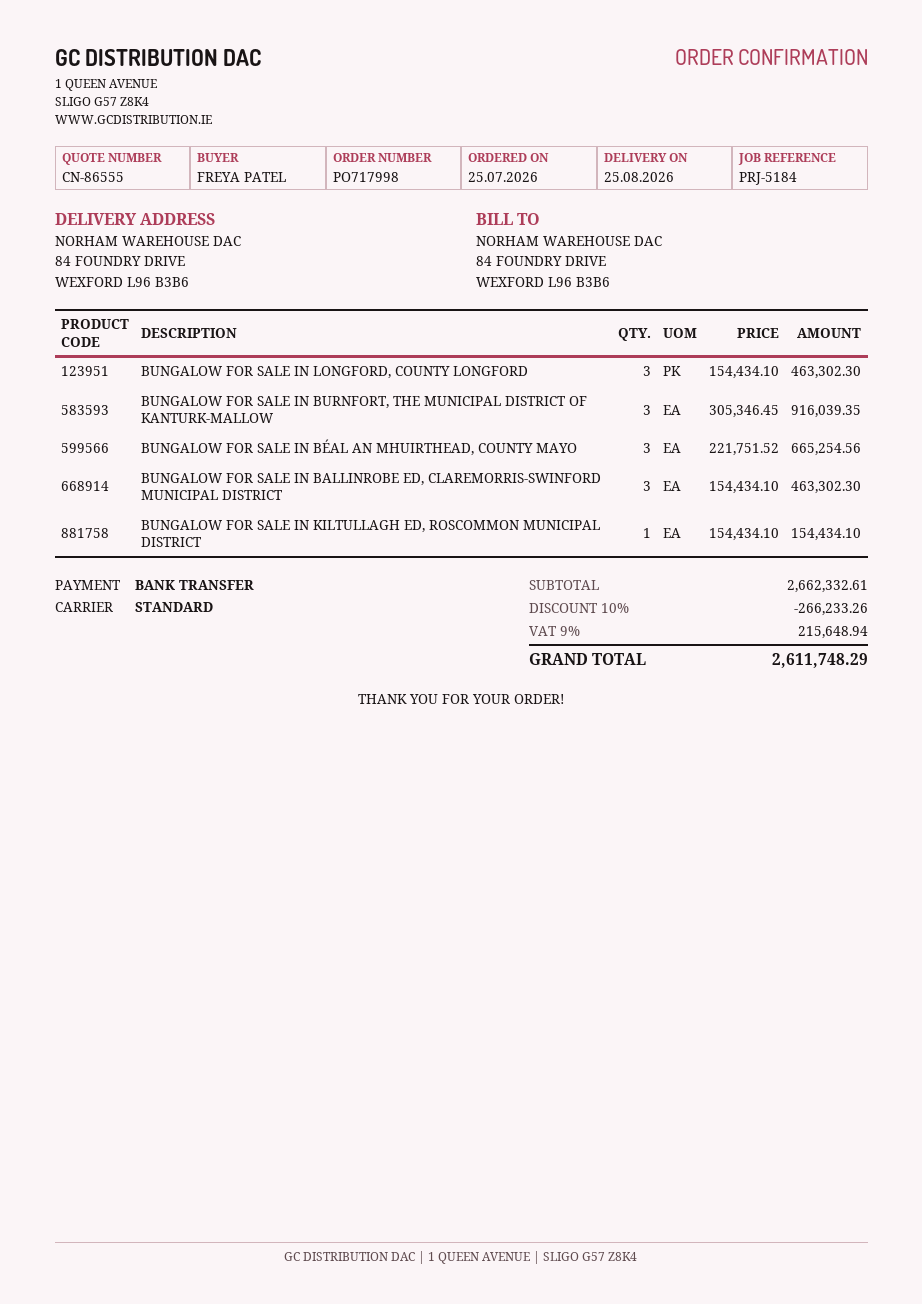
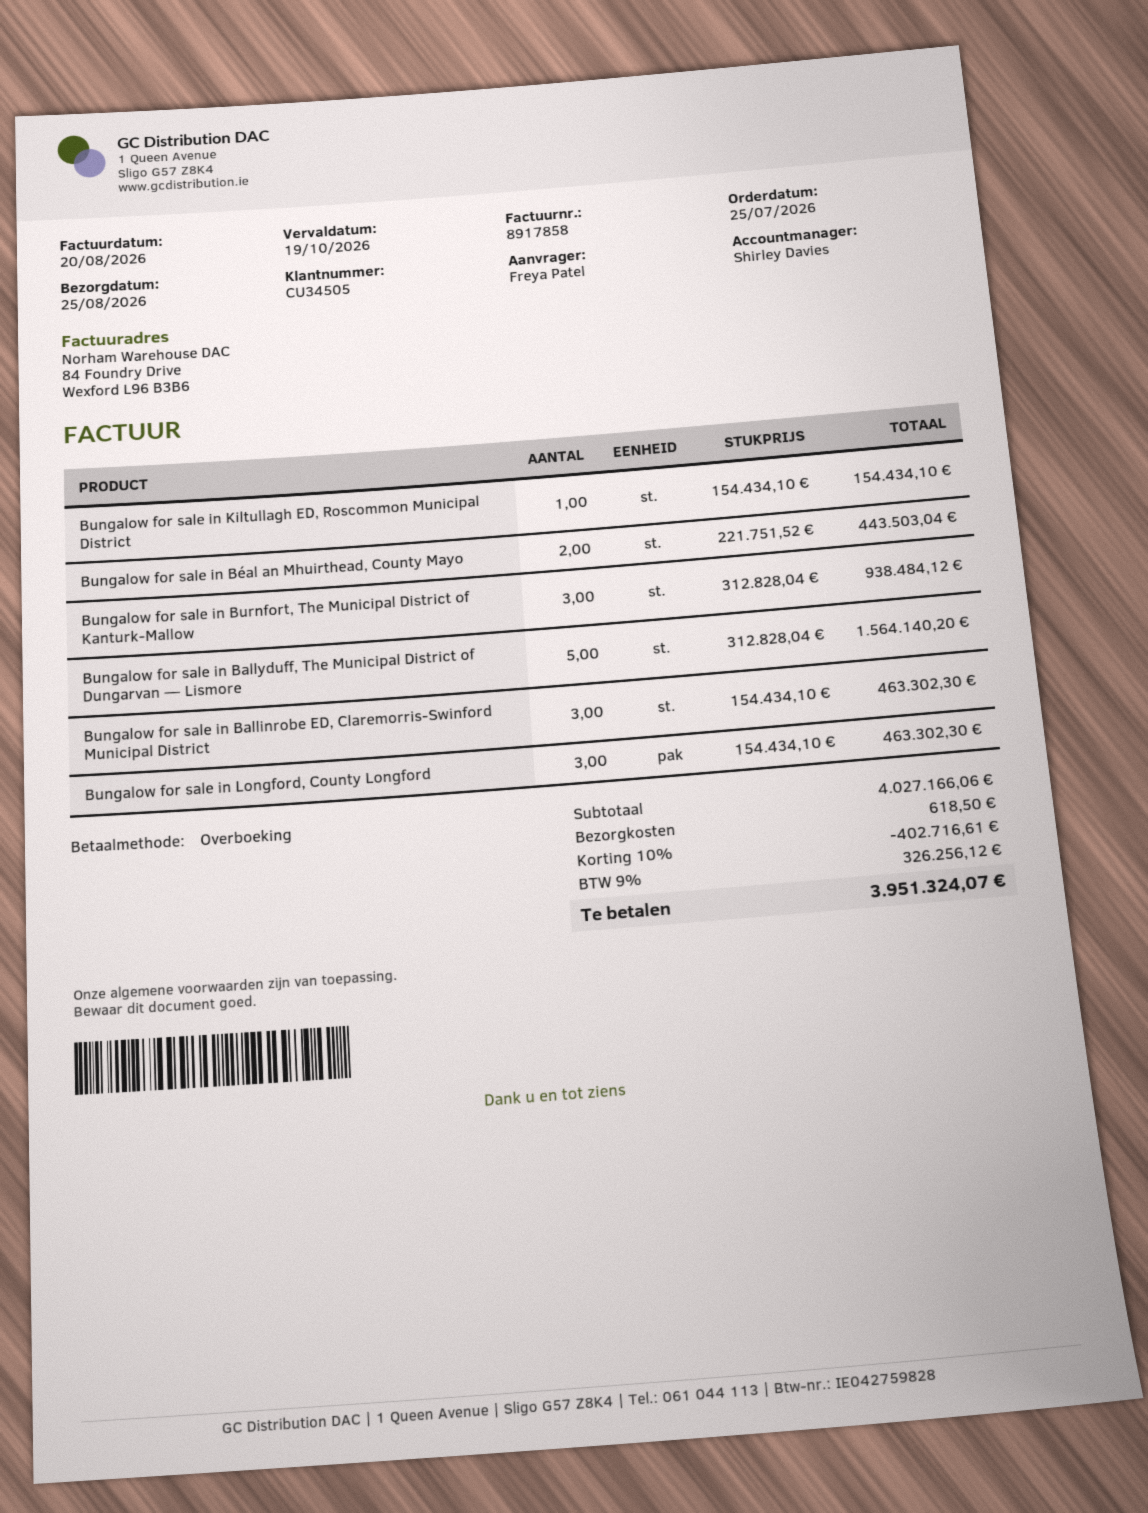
BUNGALOW FOR SALE IN BURNFORT, THE MUNICIPAL DISTRICT OF KANTURK-MALLOW: 3 x 305346.45 = 916039.35 -> 3 x 312828.04 = 938484.12
BUNGALOW FOR SALE IN BÉAL AN MHUIRTHEAD, COUNTY MAYO: 3 x 221751.52 = 665254.56 -> 2 x 221751.52 = 443503.04
Bungalow for sale in Ballyduff, The Municipal District of Dungarvan — Lismore: none -> 5 x 312828.04 = 1564140.20
subtotal: 2662332.61 -> 4027166.06
discount: 10% = 266233.26 -> 10% = 402716.61
shipping: none -> 618.50
tax: 9% = 215648.94 -> 9% = 326256.12
total: 2611748.29 -> 3951324.07

